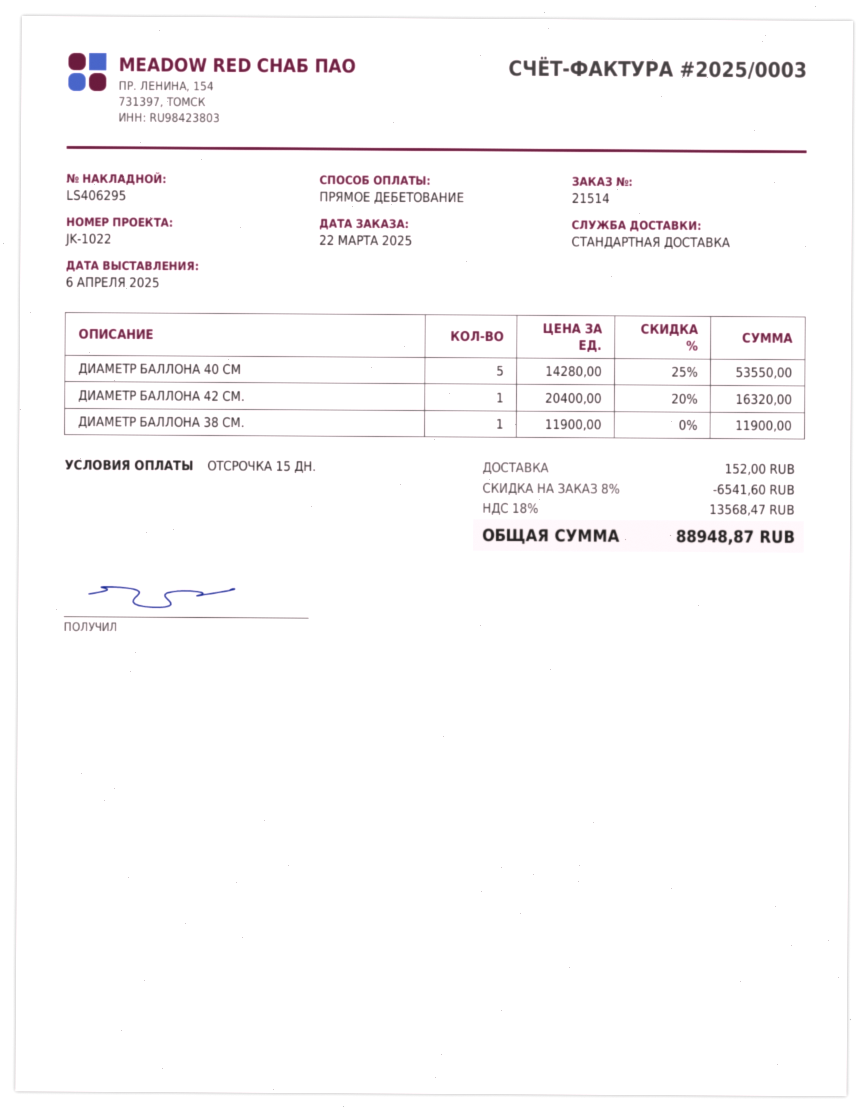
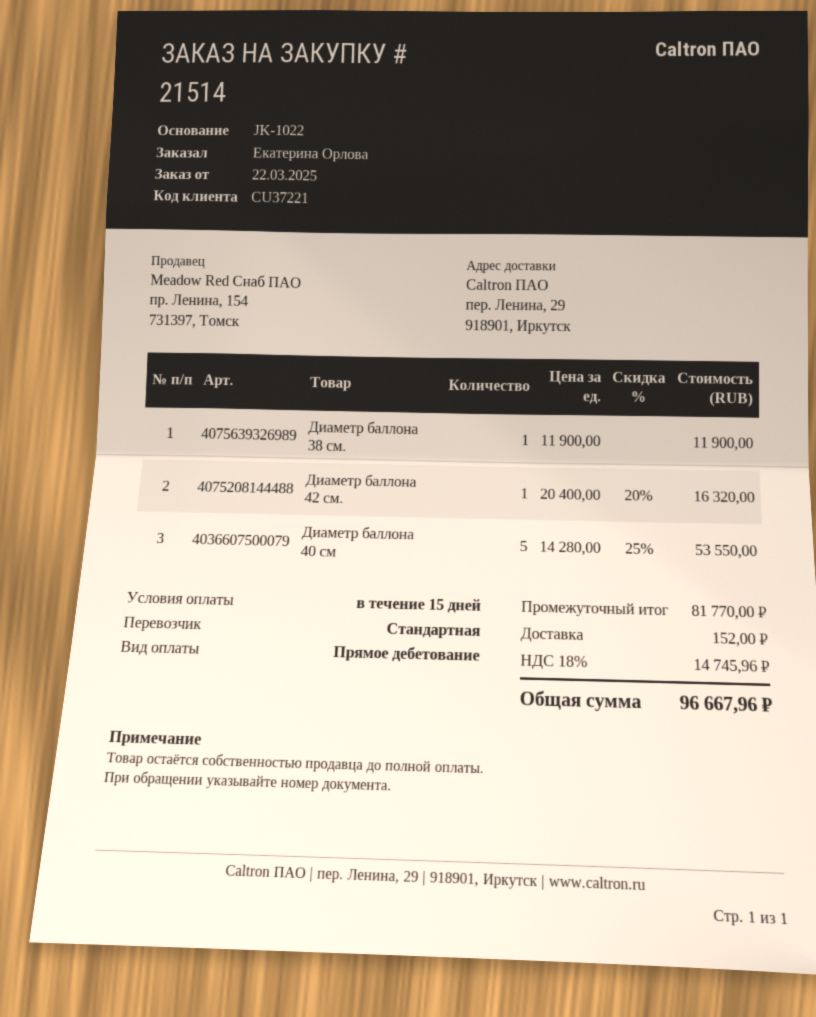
discount: 8% = 6541.60 -> none
tax: 18% = 13568.47 -> 18% = 14745.96
total: 88948.87 -> 96667.96

